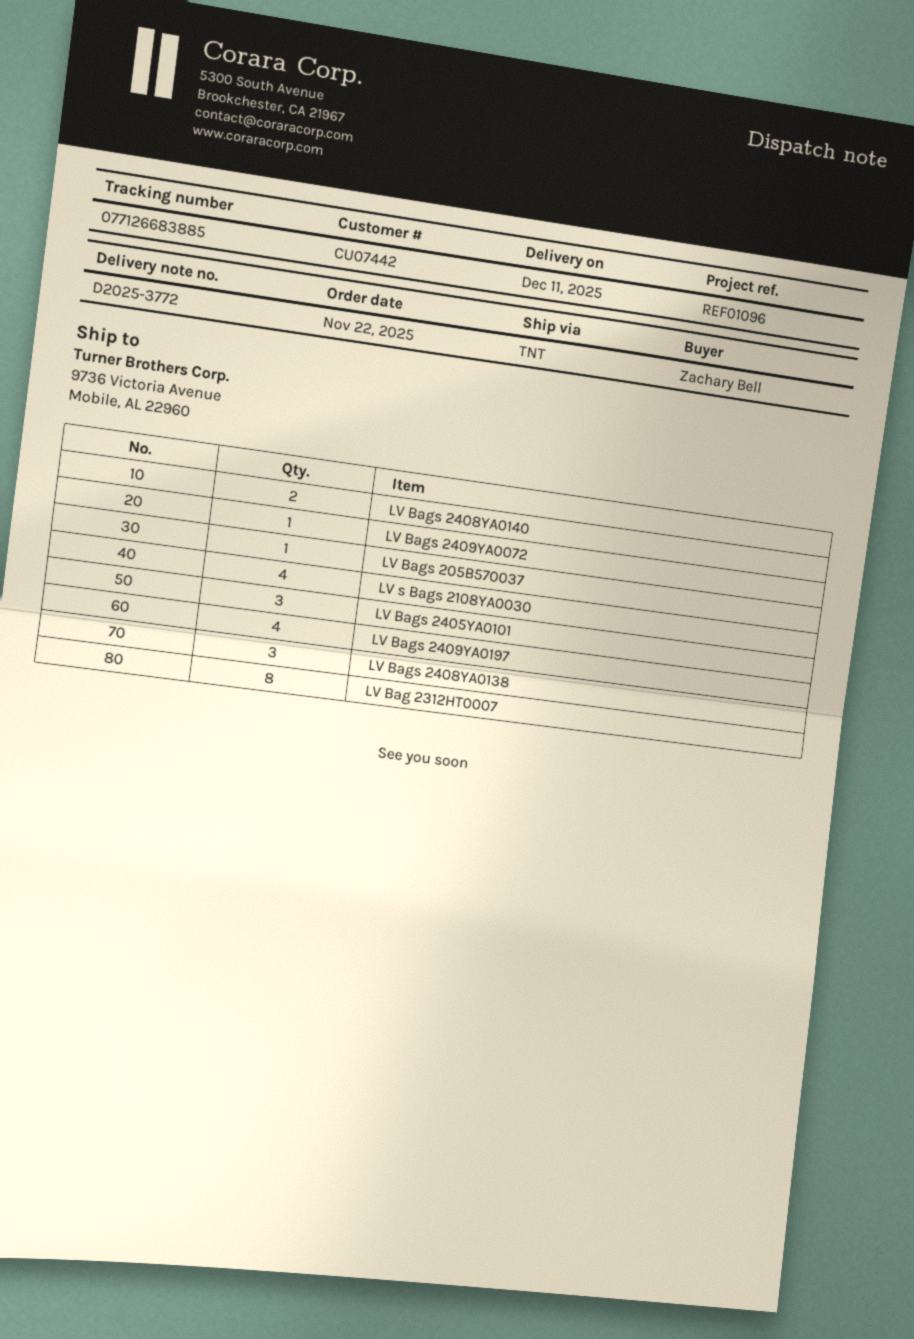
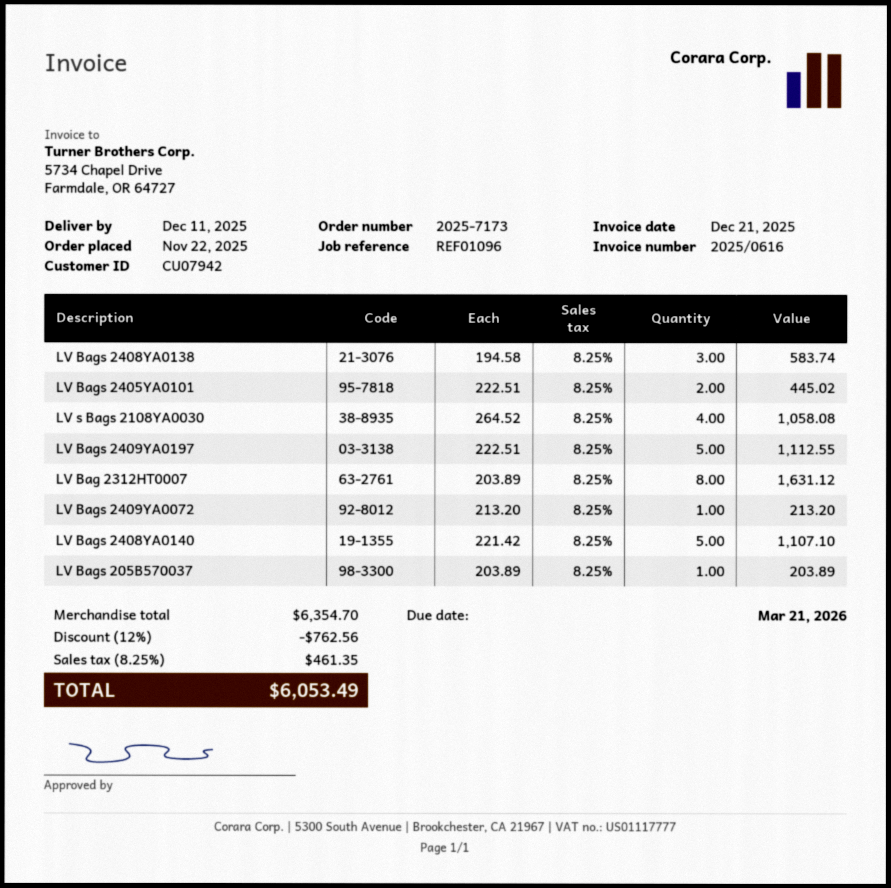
customer number: CU07442 -> CU07942
LV Bags 2408YA0140: 2 -> 5
LV Bags 2405YA0101: 3 -> 2
LV Bags 2409YA0197: 4 -> 5

